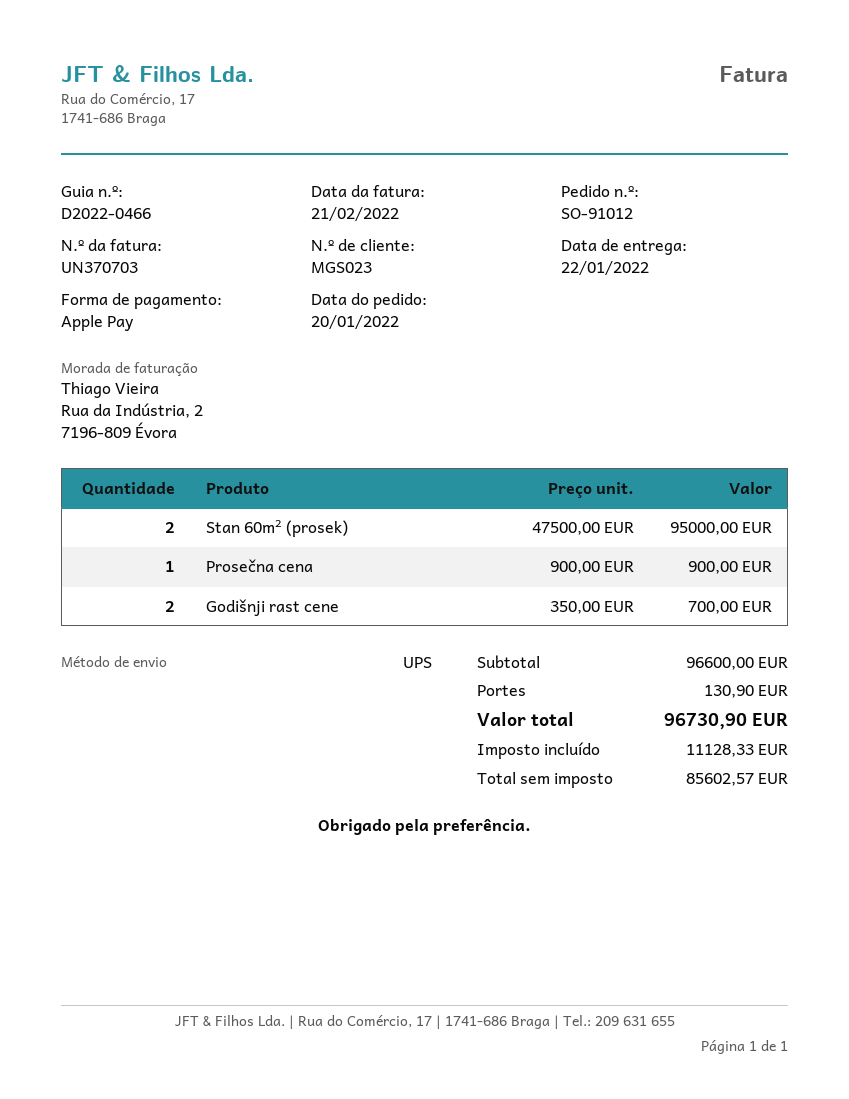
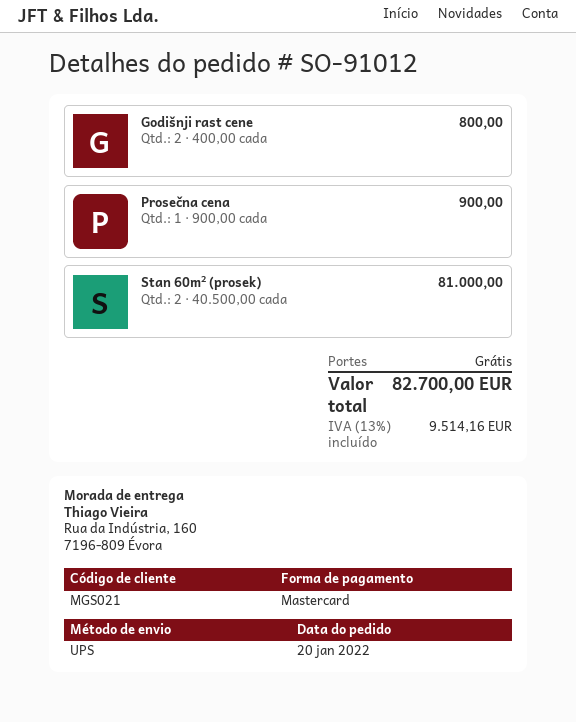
customer number: MGS023 -> MGS021
payment method: Apple Pay -> Mastercard
Stan 60m² (prosek): 2 x 47500.00 = 95000.00 -> 2 x 40500.00 = 81000.00
Godišnji rast cene: 2 x 350.00 = 700.00 -> 2 x 400.00 = 800.00
shipping: 130.90 -> 0.00
tax: 11128.33 -> 9514.16
total: 96730.90 -> 82700.00

